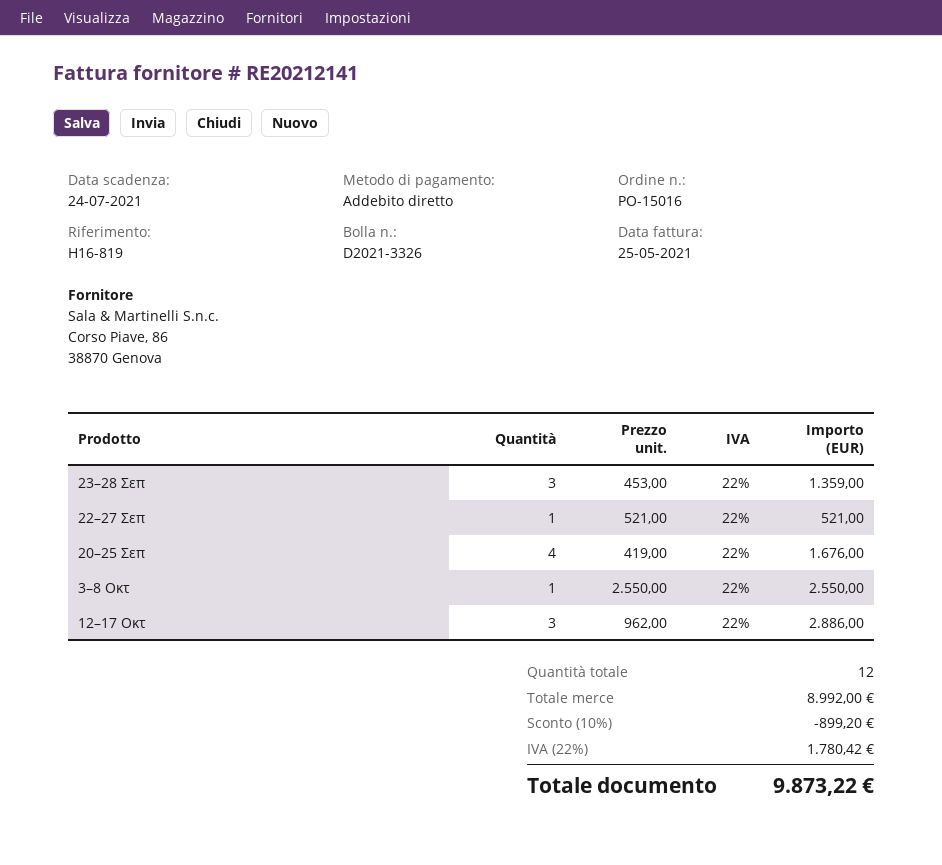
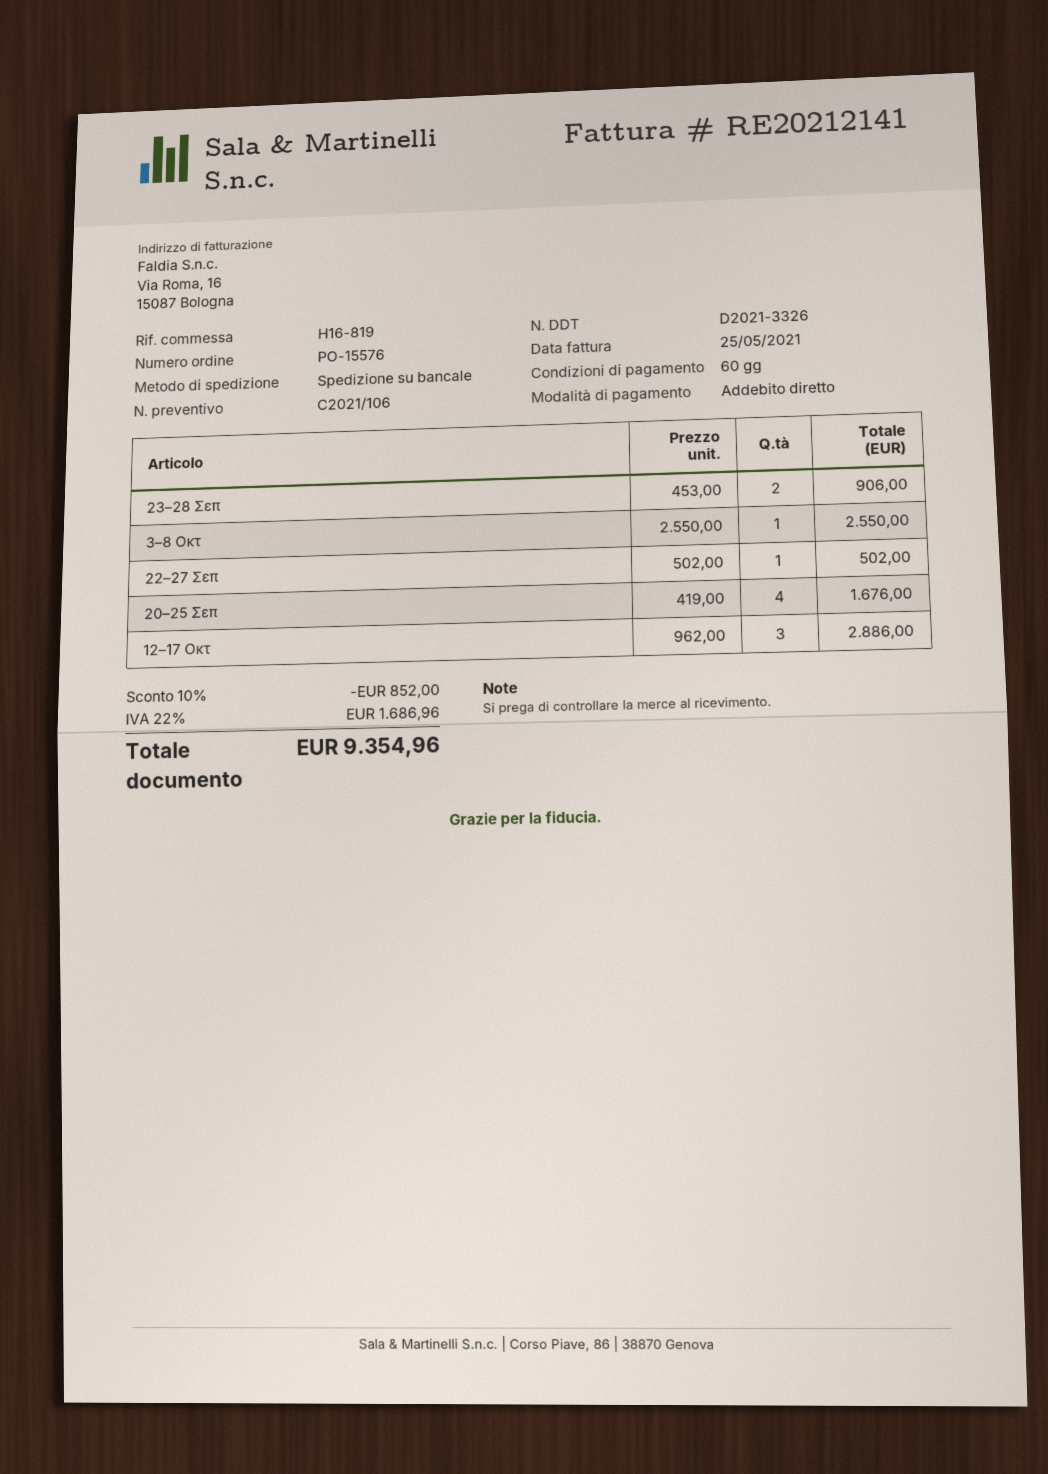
order number: PO-15016 -> PO-15576
23–28 Σεπ: 3 x 453.00 = 1359.00 -> 2 x 453.00 = 906.00
22–27 Σεπ: 1 x 521.00 = 521.00 -> 1 x 502.00 = 502.00
discount: 10% = 899.20 -> 10% = 852.00
tax: 22% = 1780.42 -> 22% = 1686.96
total: 9873.22 -> 9354.96

